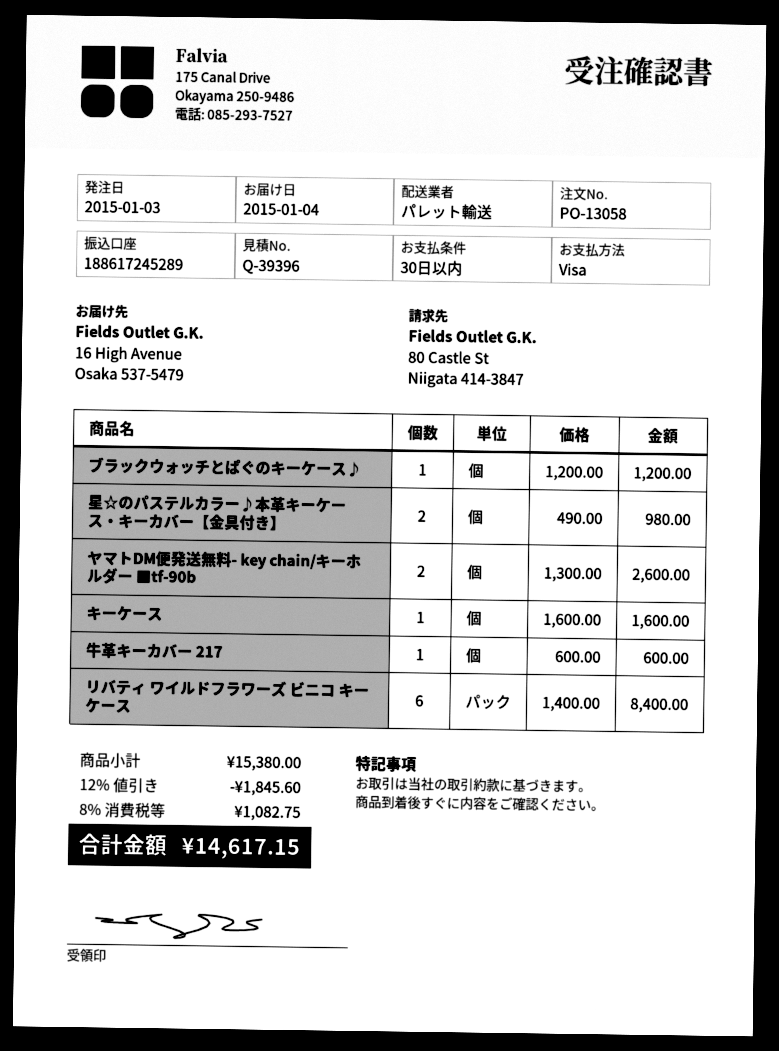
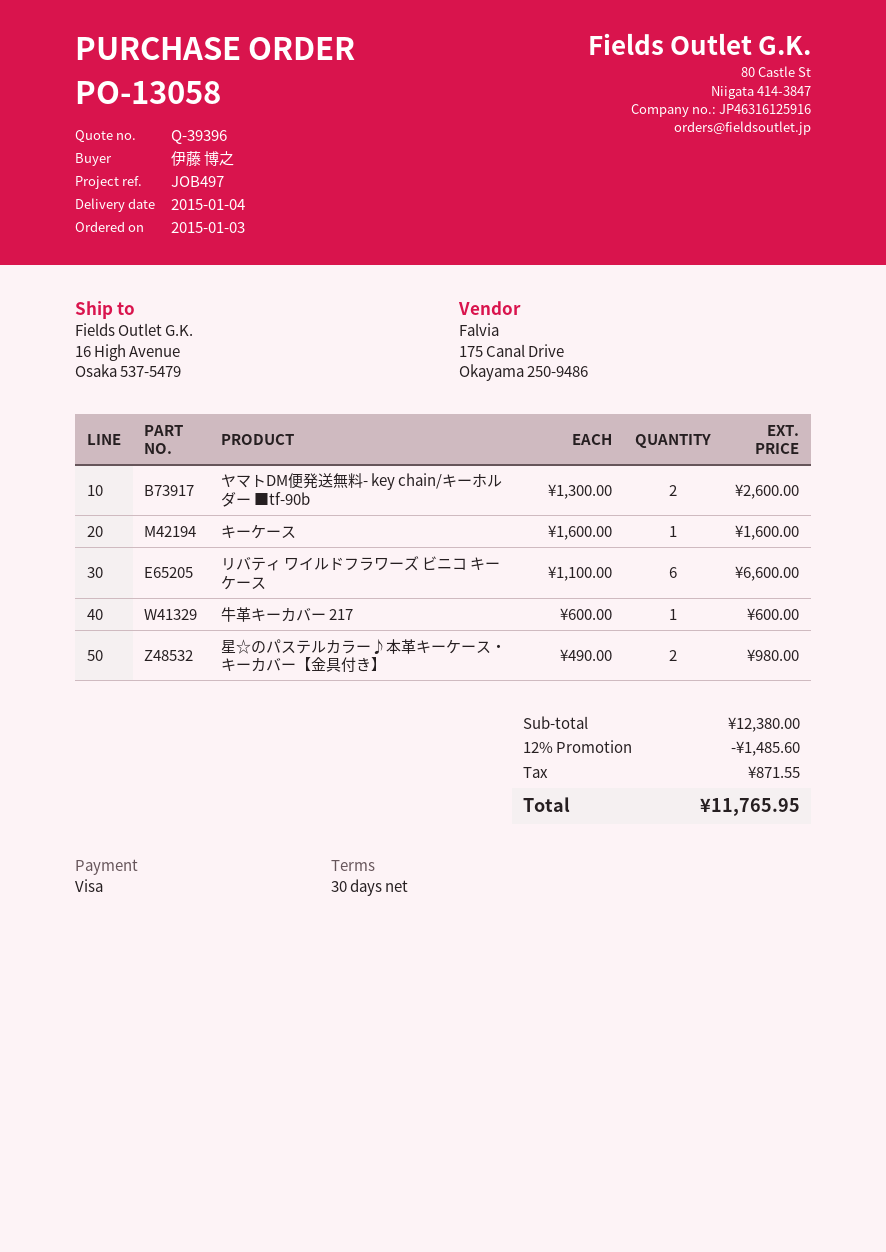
ブラックウォッチとぱぐのキーケース♪: 1 x 1200.00 = 1200.00 -> none
リバティ ワイルドフラワーズ ビニコ キーケース: 6 x 1400.00 = 8400.00 -> 6 x 1100.00 = 6600.00
subtotal: 15380.00 -> 12380.00
discount: 12% = 1845.60 -> 12% = 1485.60
tax: 1082.75 -> 871.55
total: 14617.15 -> 11765.95

